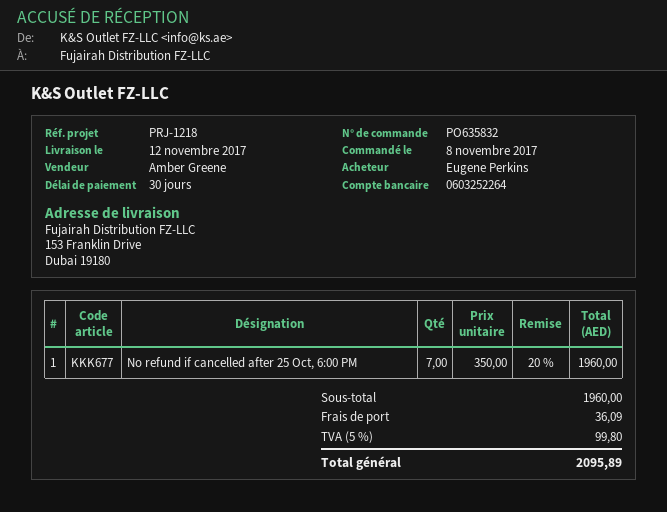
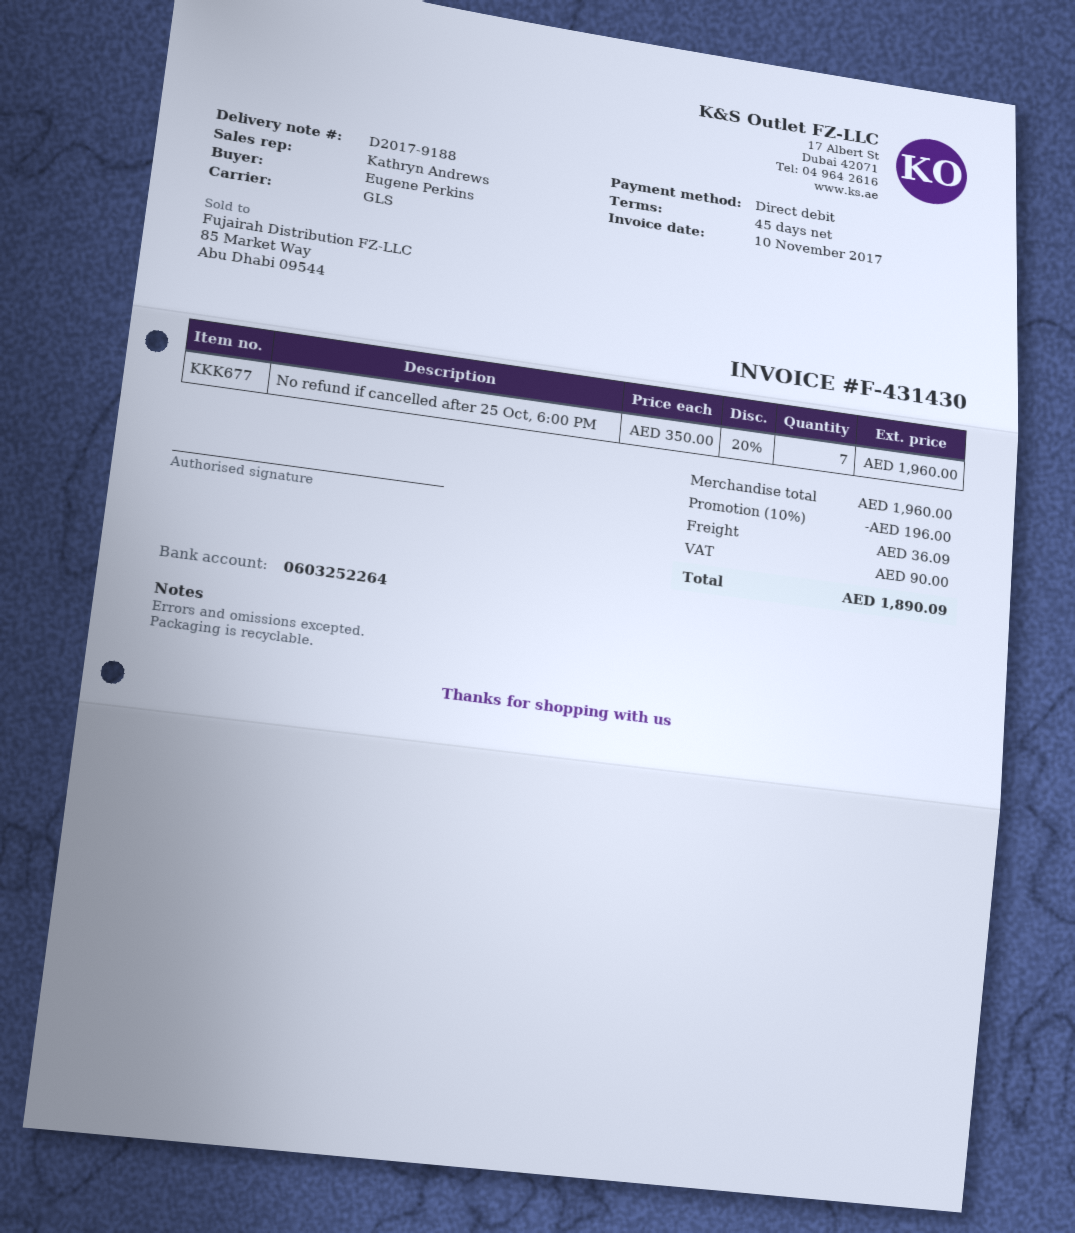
payment terms: 30 days -> 45 days
sales rep: Amber Greene -> Kathryn Andrews
discount: none -> 10% = 196.00
tax: 99.80 -> 90.00
total: 2095.89 -> 1890.09

